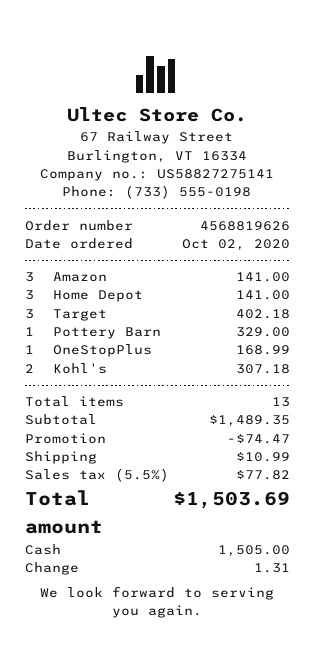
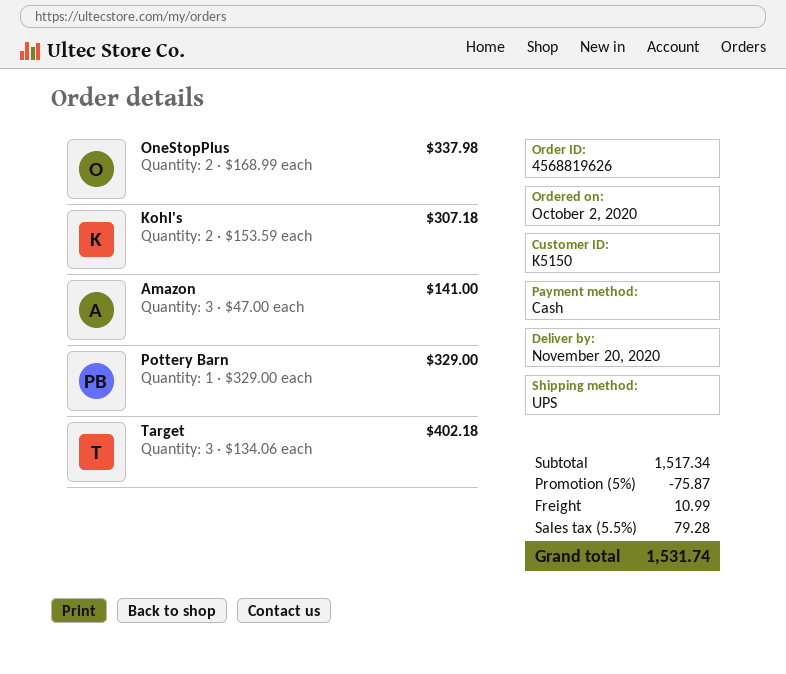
Home Depot: 3 for 141.00 -> none
OneStopPlus: 1 for 168.99 -> 2 for 337.98
subtotal: 1489.35 -> 1517.34
discount: 74.47 -> 75.87
tax: 5.5% = 77.82 -> 5.5% = 79.28
total: 1503.69 -> 1531.74

